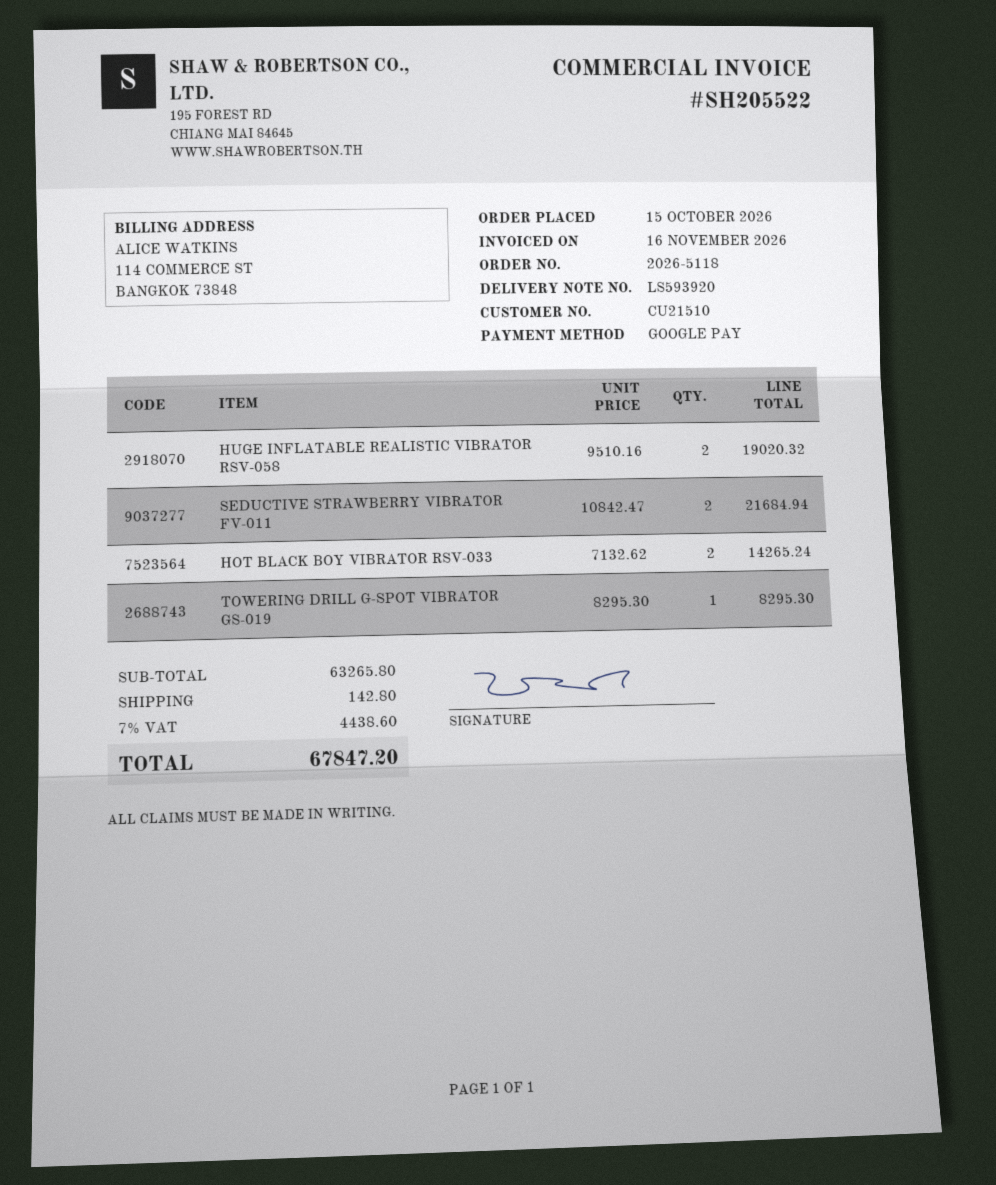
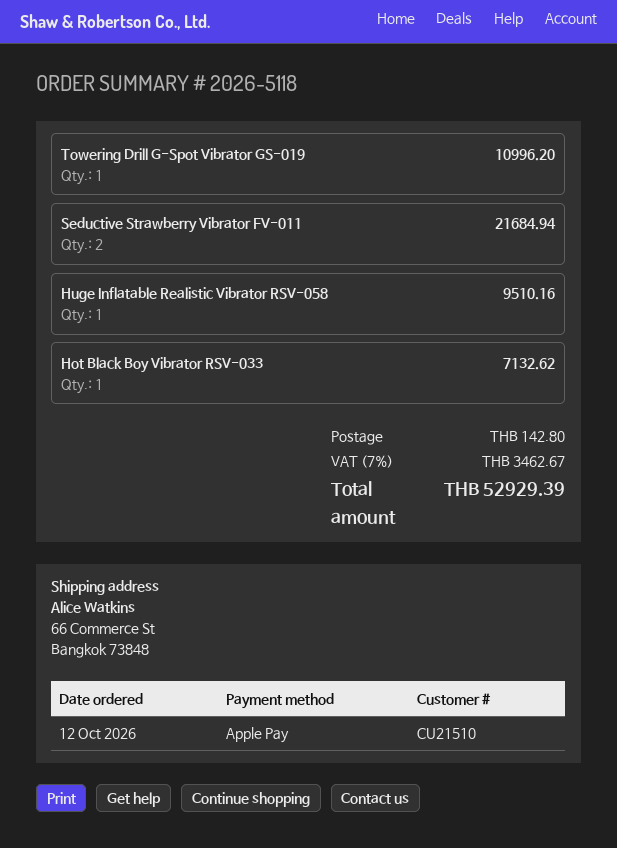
order date: 2026-10-15 -> 2026-10-12
payment method: Google Pay -> Apple Pay
HUGE INFLATABLE REALISTIC VIBRATOR RSV-058: 2 for 19020.32 -> 1 for 9510.16
HOT BLACK BOY VIBRATOR RSV-033: 2 for 14265.24 -> 1 for 7132.62
TOWERING DRILL G-SPOT VIBRATOR GS-019: 1 for 8295.30 -> 1 for 10996.20
tax: 7% = 4438.60 -> 7% = 3462.67
total: 67847.20 -> 52929.39

